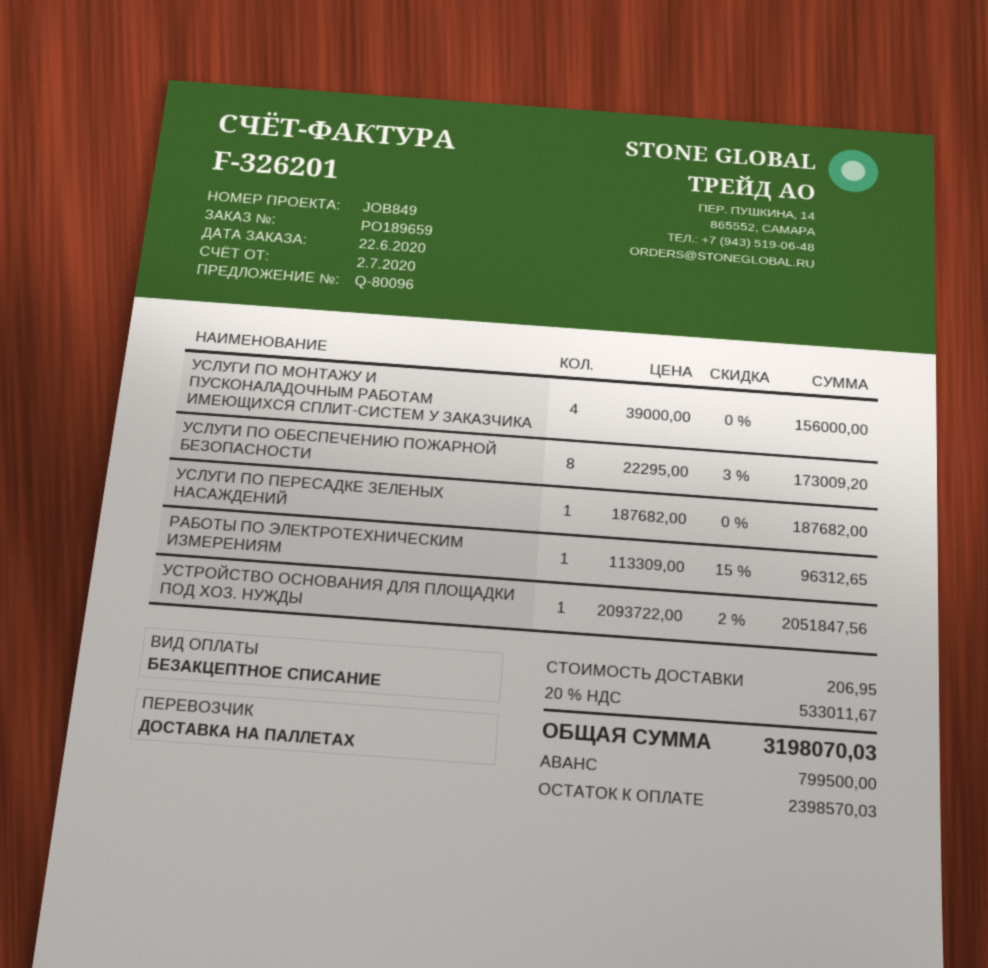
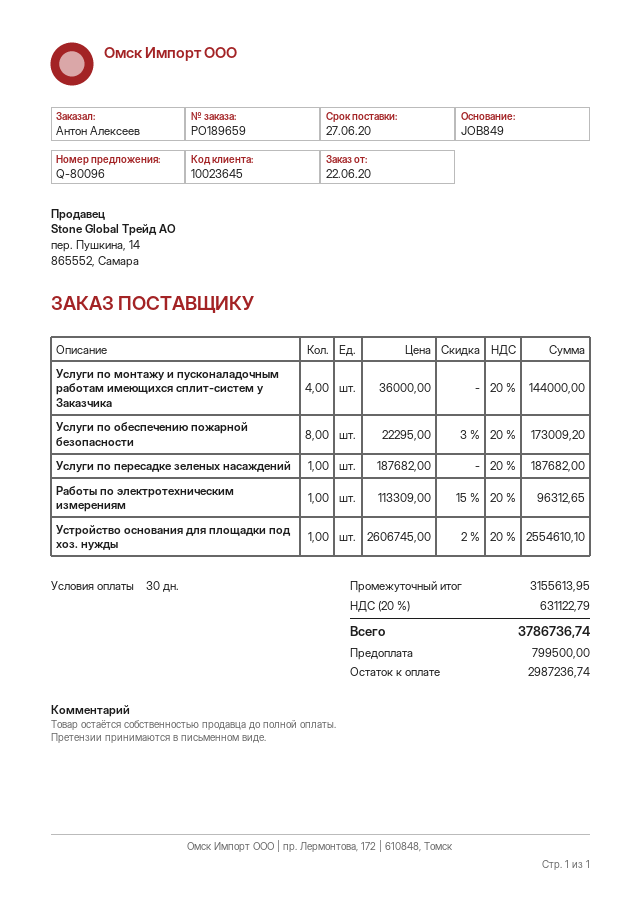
УСЛУГИ ПО МОНТАЖУ И ПУСКОНАЛАДОЧНЫМ РАБОТАМ ИМЕЮЩИХСЯ СПЛИТ-СИСТЕМ У ЗАКАЗЧИКА: 4 x 39000.00 = 156000.00 -> 4 x 36000.00 = 144000.00
УСТРОЙСТВО ОСНОВАНИЯ ДЛЯ ПЛОЩАДКИ ПОД ХОЗ. НУЖДЫ: 1 x 2093722.00 - 2% = 2051847.56 -> 1 x 2606745.00 - 2% = 2554610.10
shipping: 206.95 -> none
tax: 20% = 533011.67 -> 20% = 631122.79
total: 3198070.03 -> 3786736.74
balance: 2398570.03 -> 2987236.74

